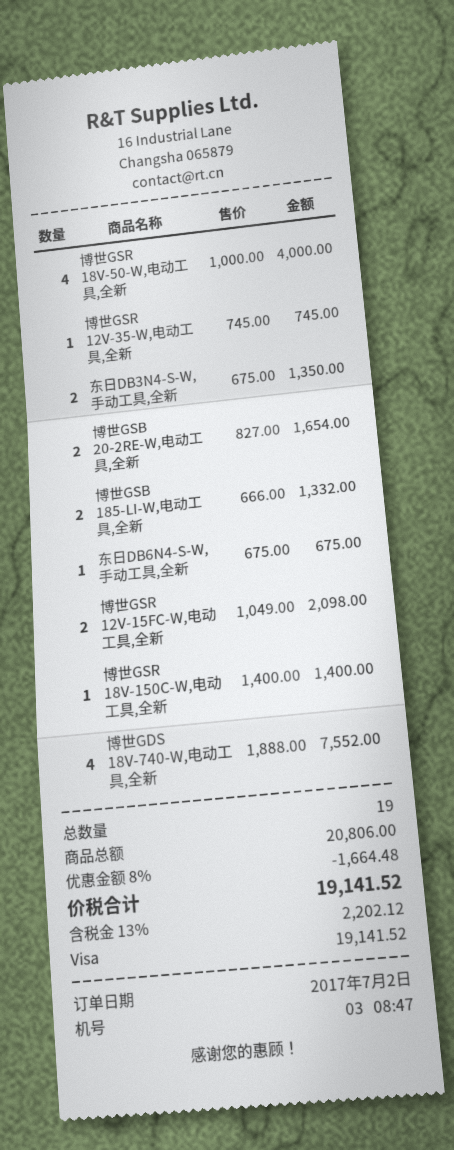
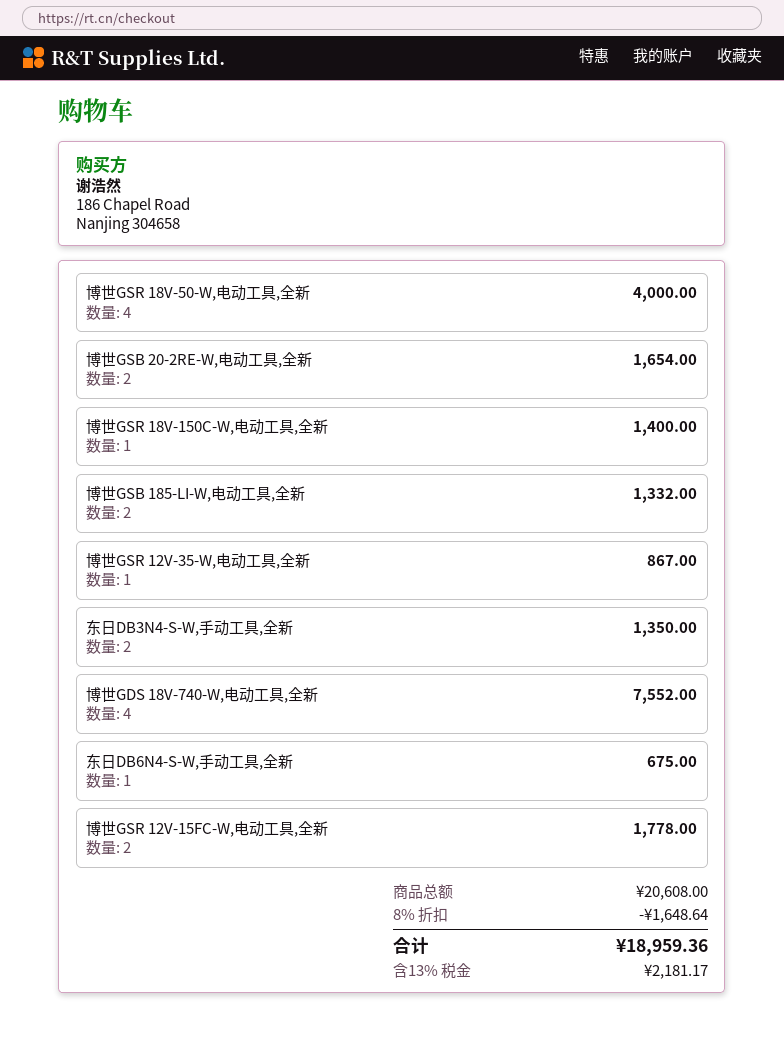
博世GSR 12V-35-W,电动工具,全新: 1 for 745.00 -> 1 for 867.00
博世GSR 12V-15FC-W,电动工具,全新: 2 for 2098.00 -> 2 for 1778.00
subtotal: 20806.00 -> 20608.00
discount: 8% = 1664.48 -> 8% = 1648.64
tax: 13% = 2202.12 -> 13% = 2181.17
total: 19141.52 -> 18959.36

